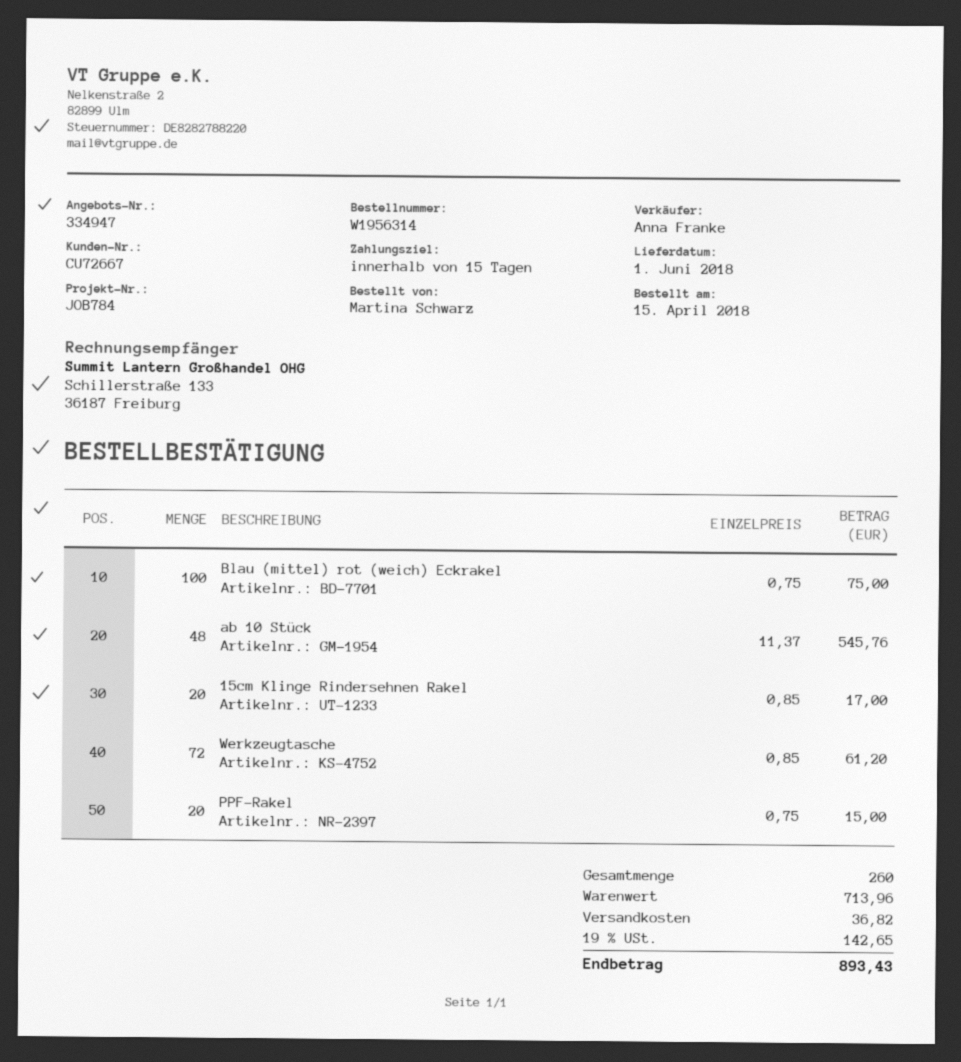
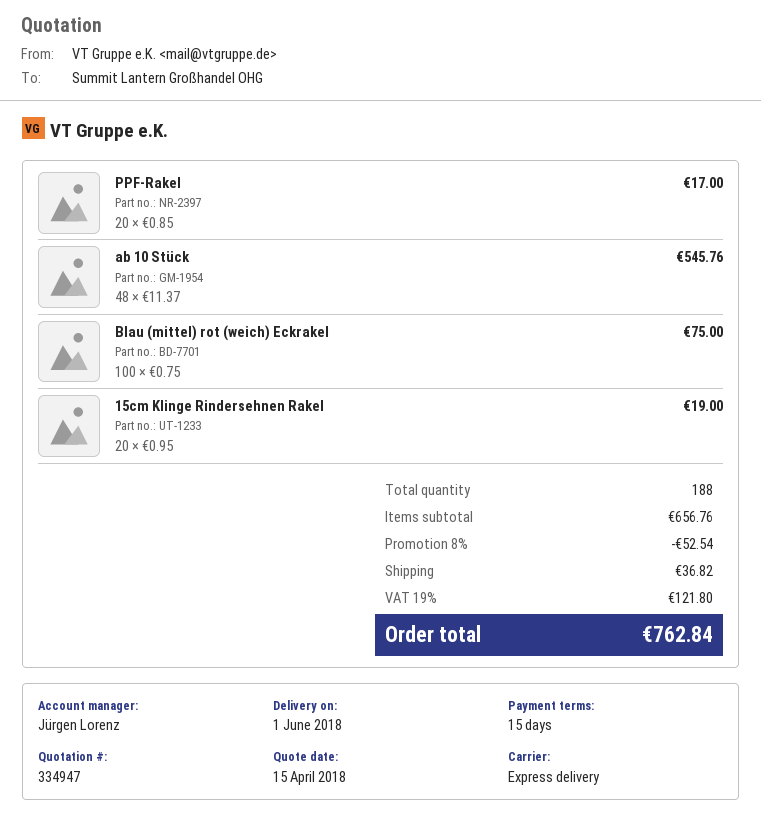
sales rep: Anna Franke -> Jürgen Lorenz
15cm Klinge Rindersehnen Rakel: 20 x 0.85 = 17.00 -> 20 x 0.95 = 19.00
Werkzeugtasche: 72 x 0.85 = 61.20 -> none
PPF-Rakel: 20 x 0.75 = 15.00 -> 20 x 0.85 = 17.00
total quantity: 260 -> 188
subtotal: 713.96 -> 656.76
discount: none -> 8% = 52.54
tax: 19% = 142.65 -> 19% = 121.80
total: 893.43 -> 762.84

